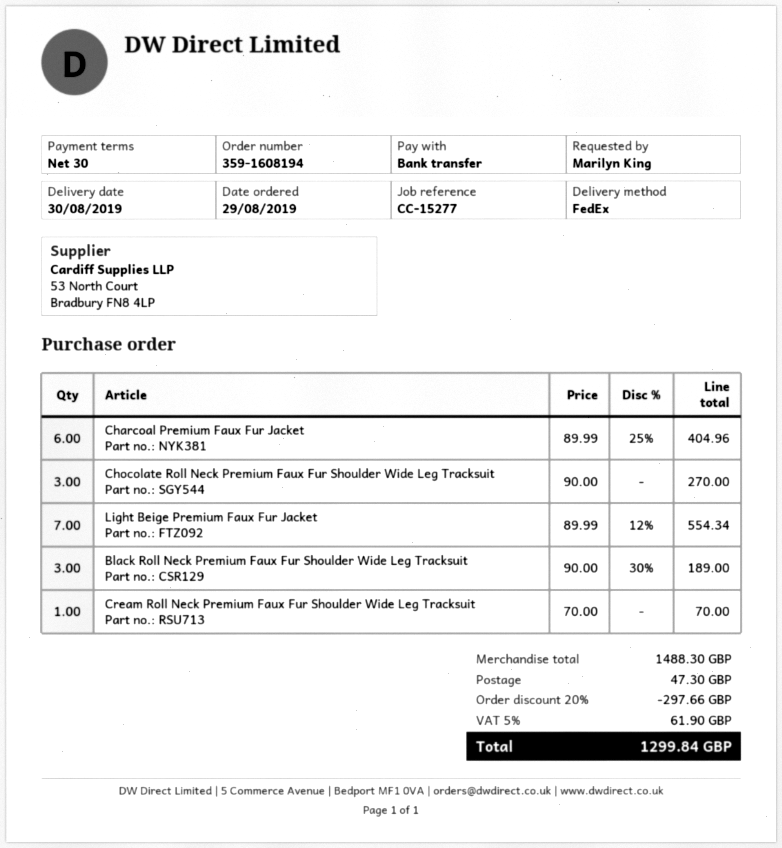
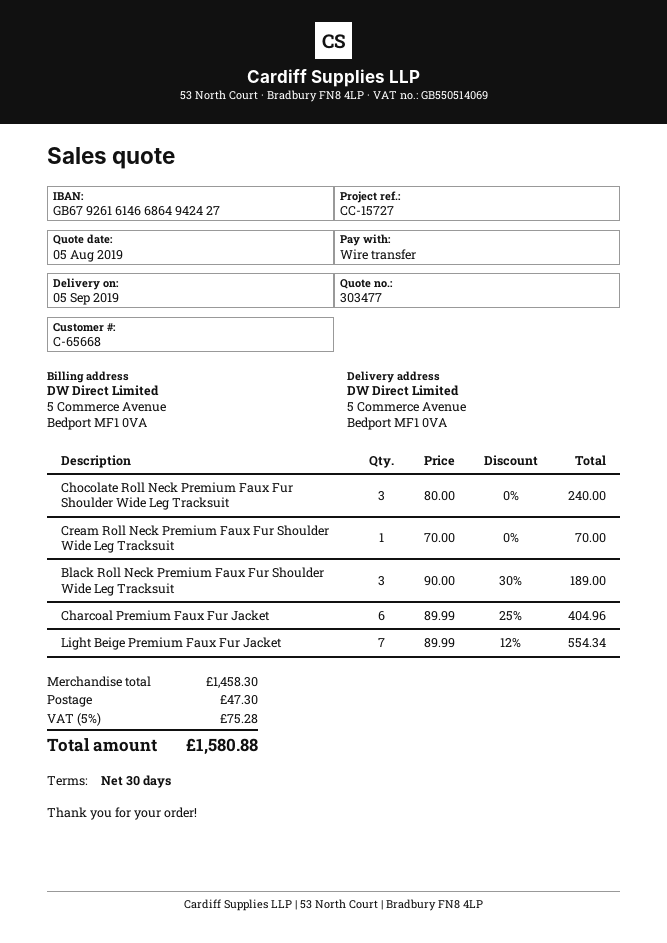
delivery date: 2019-08-30 -> 2019-09-05
reference: CC-15277 -> CC-15727
Chocolate Roll Neck Premium Faux Fur Shoulder Wide Leg Tracksuit: 3 x 90.00 = 270.00 -> 3 x 80.00 = 240.00
subtotal: 1488.30 -> 1458.30
discount: 20% = 297.66 -> none
tax: 5% = 61.90 -> 5% = 75.28
total: 1299.84 -> 1580.88

